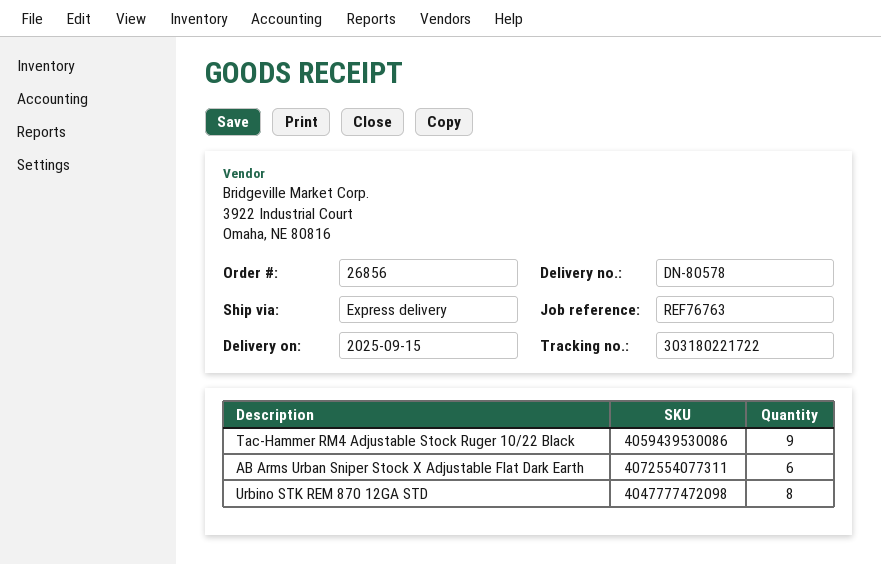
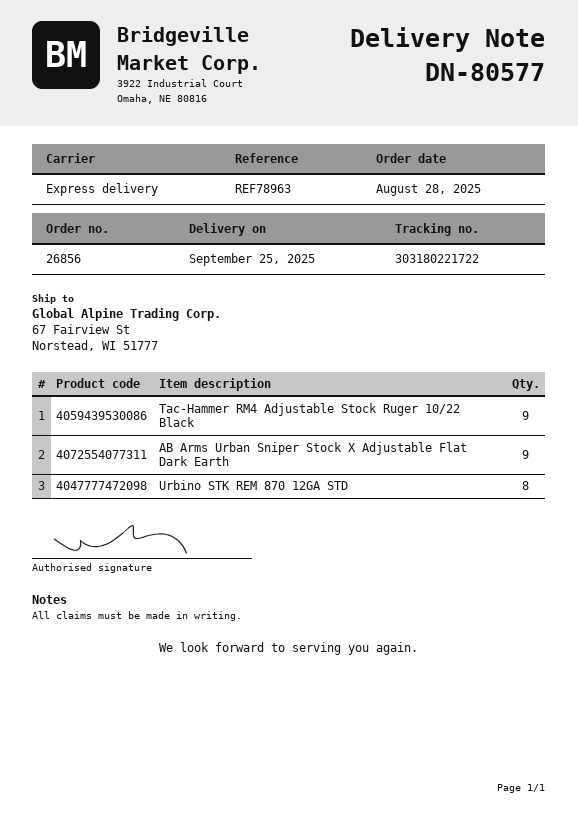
delivery note number: DN-80578 -> DN-80577
delivery date: 2025-09-15 -> 2025-09-25
reference: REF76763 -> REF78963
AB Arms Urban Sniper Stock X Adjustable Flat Dark Earth: 6 -> 9

